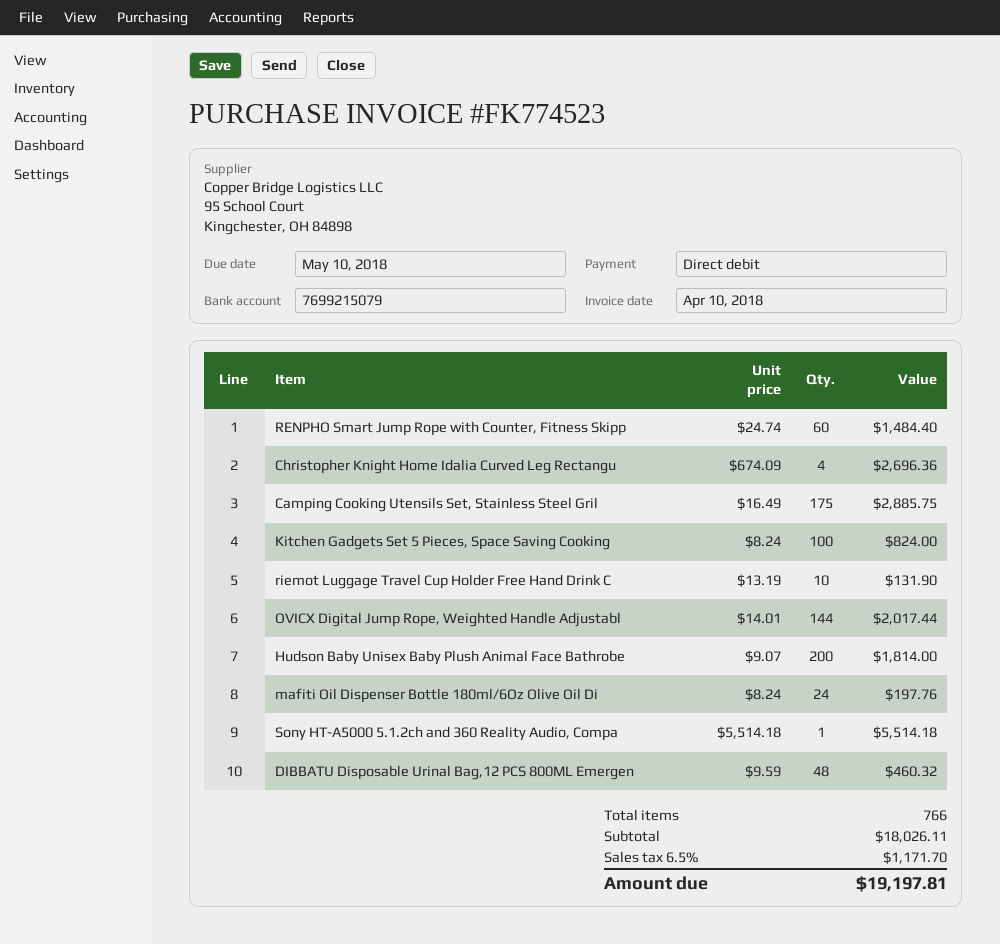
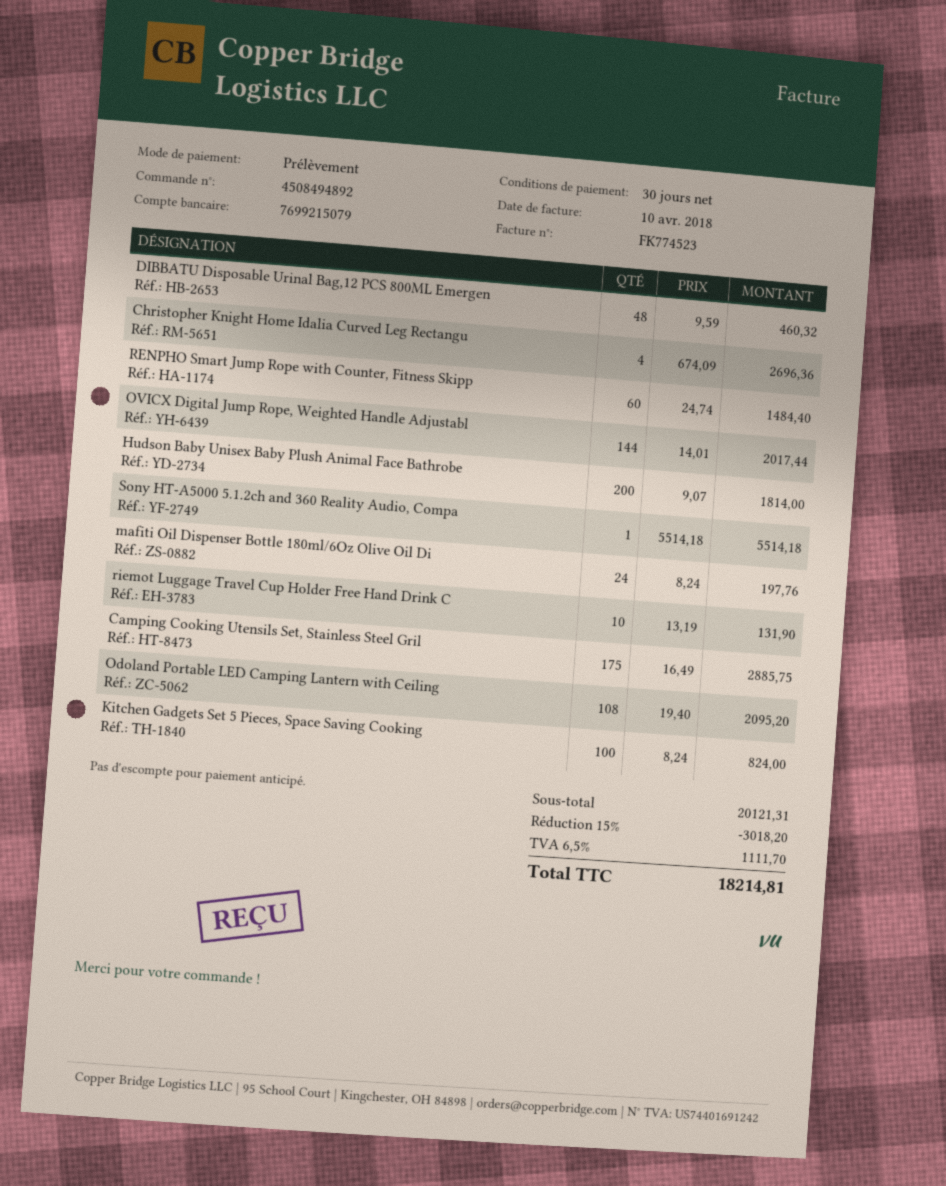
Odoland Portable LED Camping Lantern with Ceiling: none -> 108 x 19.40 = 2095.20
subtotal: 18026.11 -> 20121.31
discount: none -> 15% = 3018.20
tax: 6.5% = 1171.70 -> 6.5% = 1111.70
total: 19197.81 -> 18214.81

